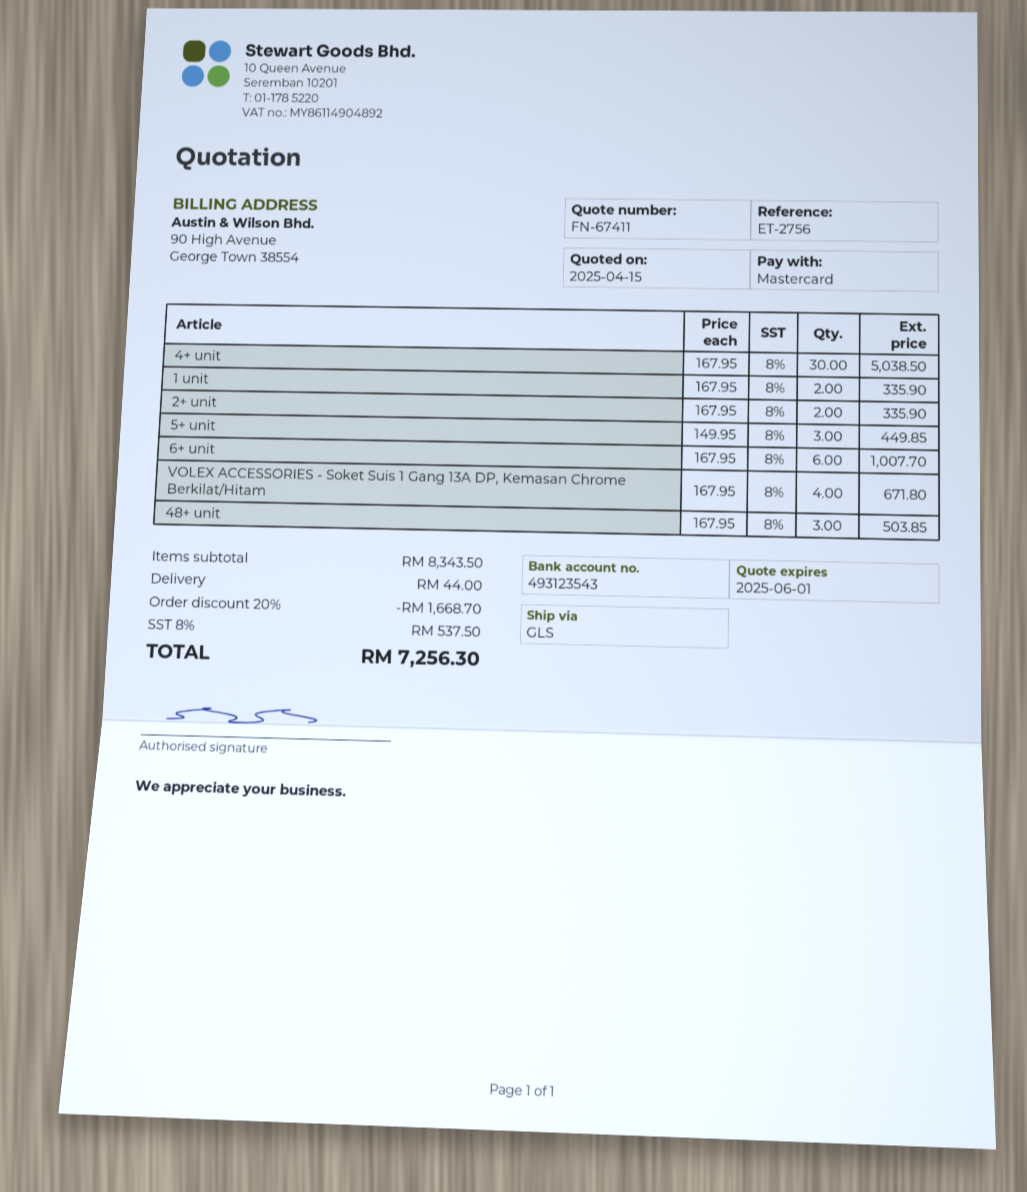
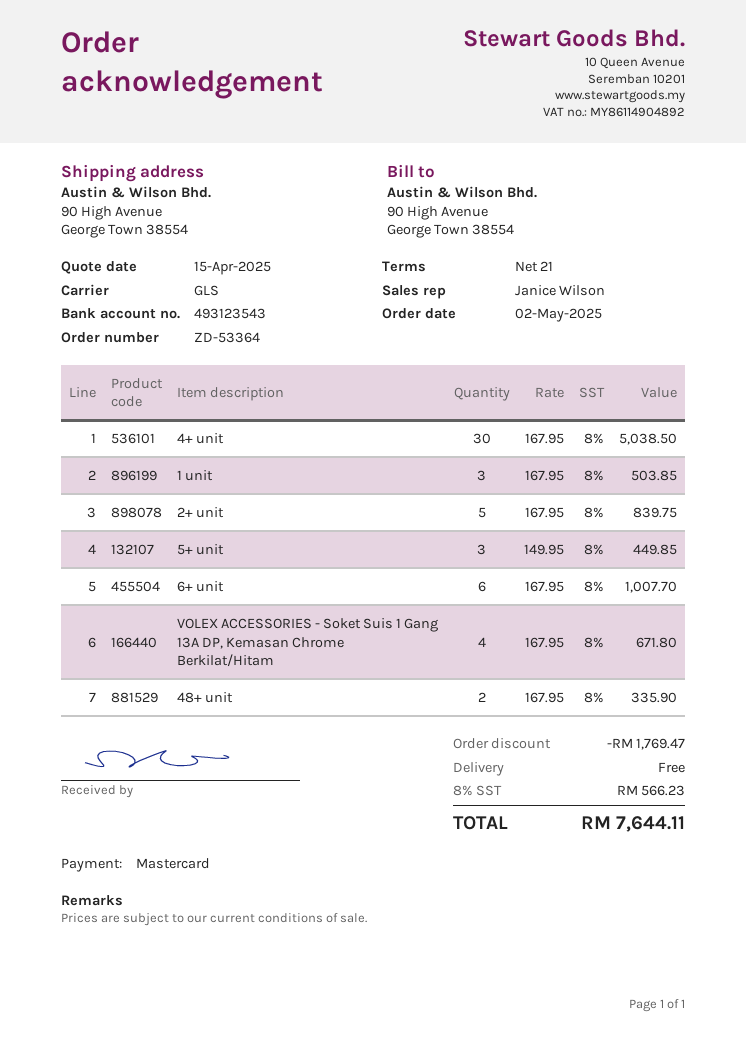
1 unit: 2 x 167.95 = 335.90 -> 3 x 167.95 = 503.85
2+ unit: 2 x 167.95 = 335.90 -> 5 x 167.95 = 839.75
48+ unit: 3 x 167.95 = 503.85 -> 2 x 167.95 = 335.90
discount: 1668.70 -> 1769.47
shipping: 44.00 -> 0.00
tax: 8% = 537.50 -> 8% = 566.23
total: 7256.30 -> 7644.11

